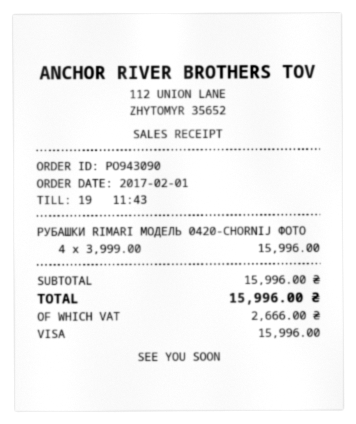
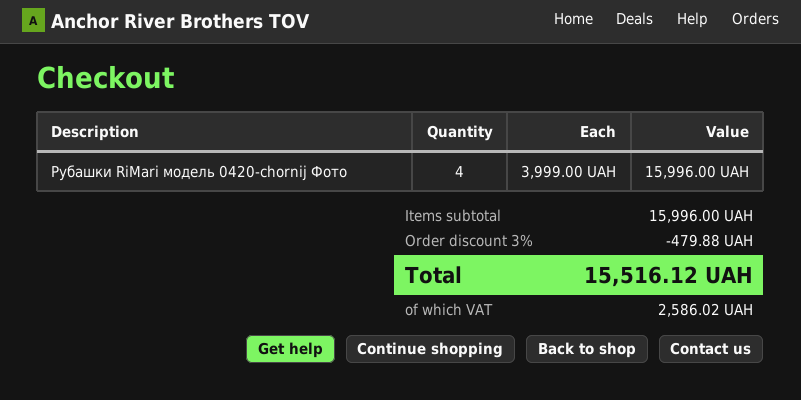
discount: none -> 3% = 479.88
tax: 2666.00 -> 2586.02
total: 15996.00 -> 15516.12

